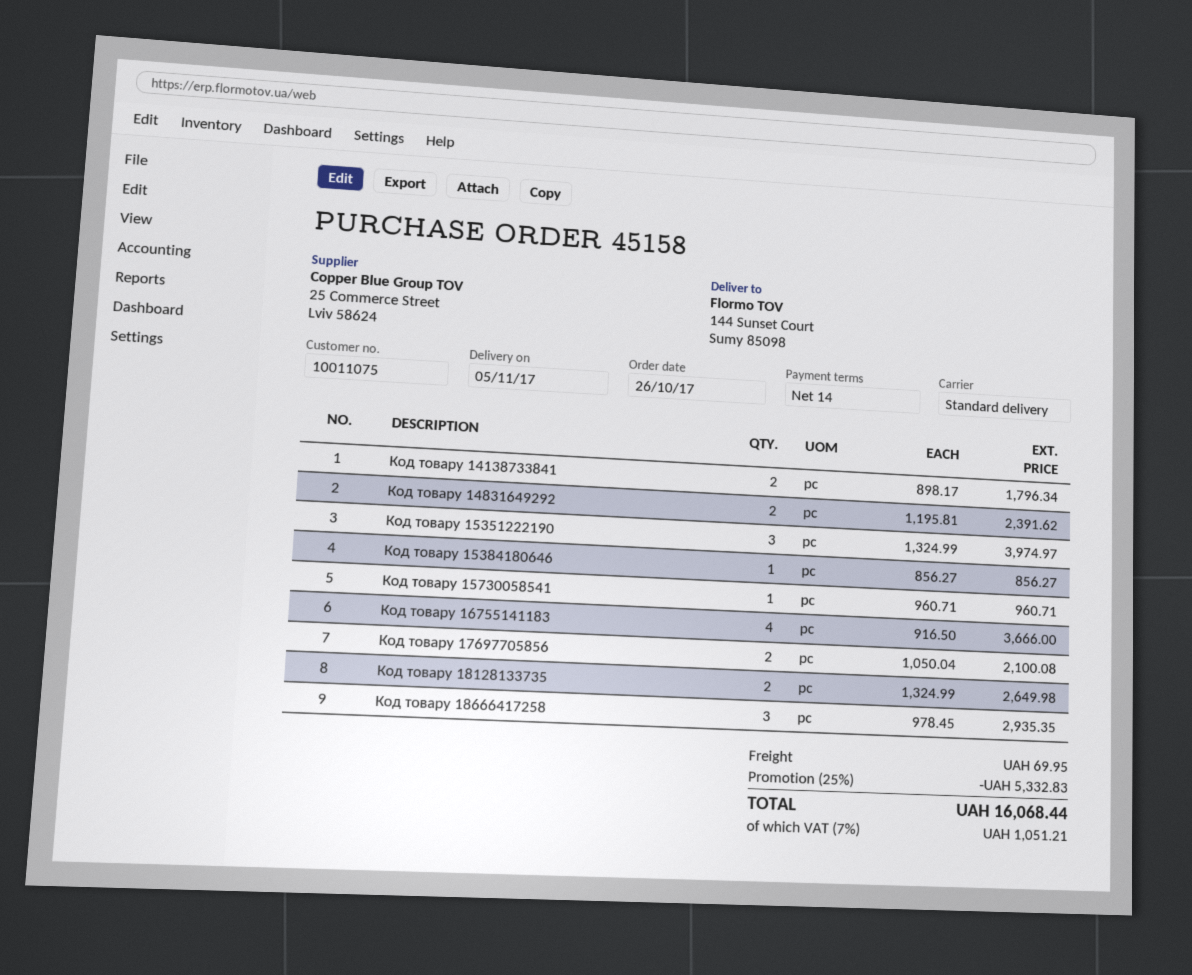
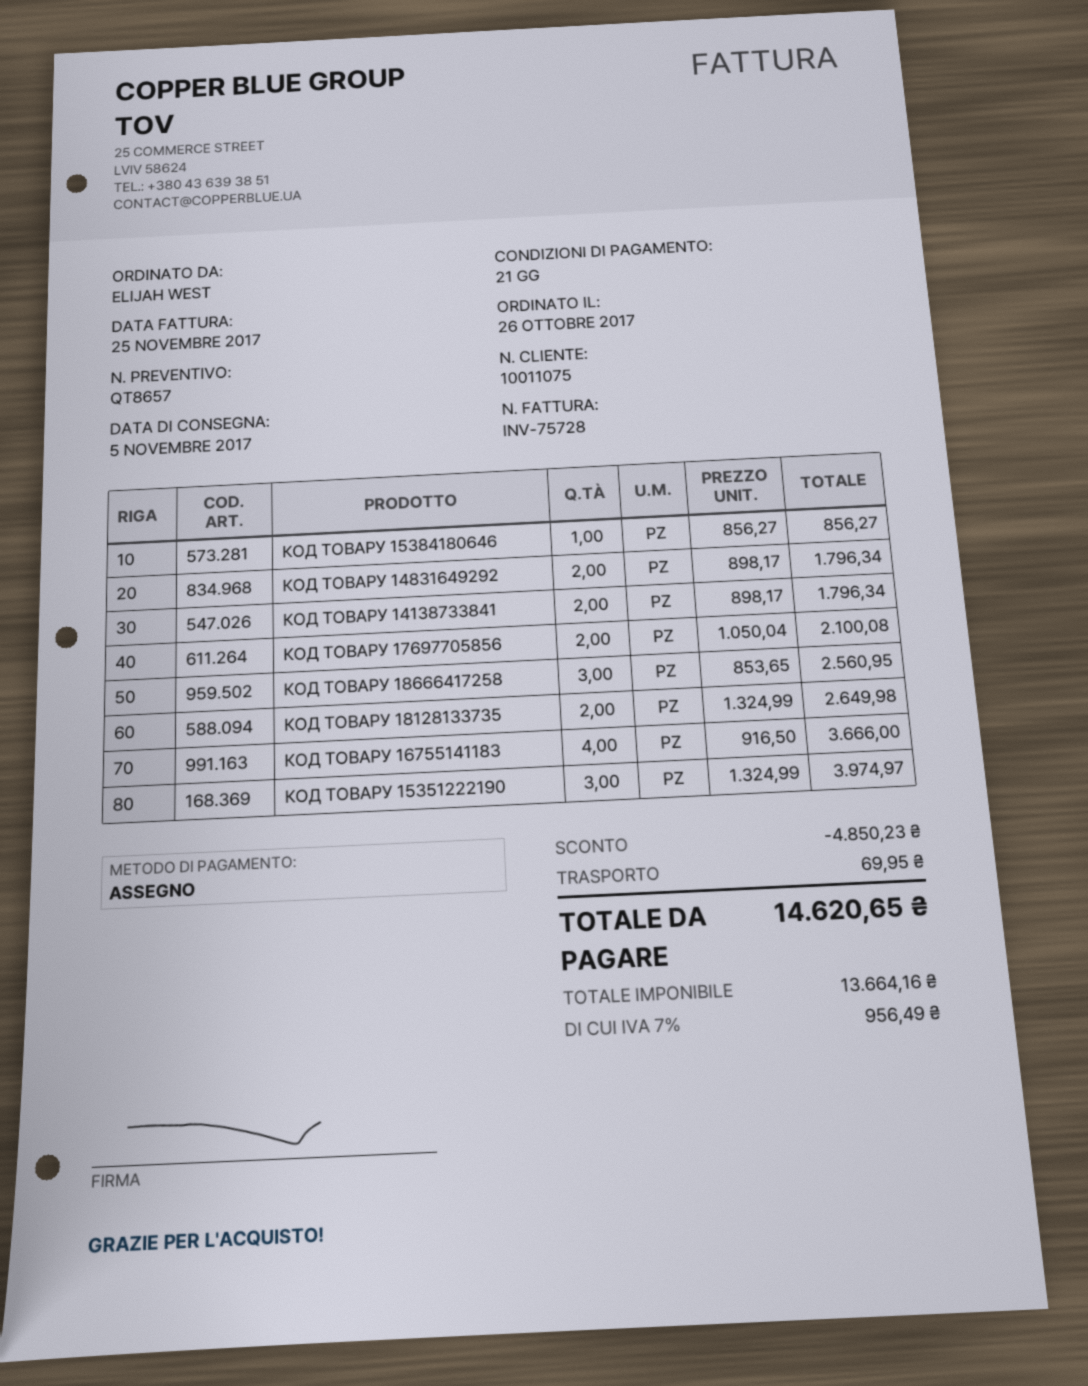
payment terms: 14 days -> 21 days
Код товару 14831649292: 2 x 1195.81 = 2391.62 -> 2 x 898.17 = 1796.34
Код товару 15730058541: 1 x 960.71 = 960.71 -> none
Код товару 18666417258: 3 x 978.45 = 2935.35 -> 3 x 853.65 = 2560.95
discount: 5332.83 -> 4850.23
tax: 7% = 1051.21 -> 7% = 956.49
total: 16068.44 -> 14620.65

